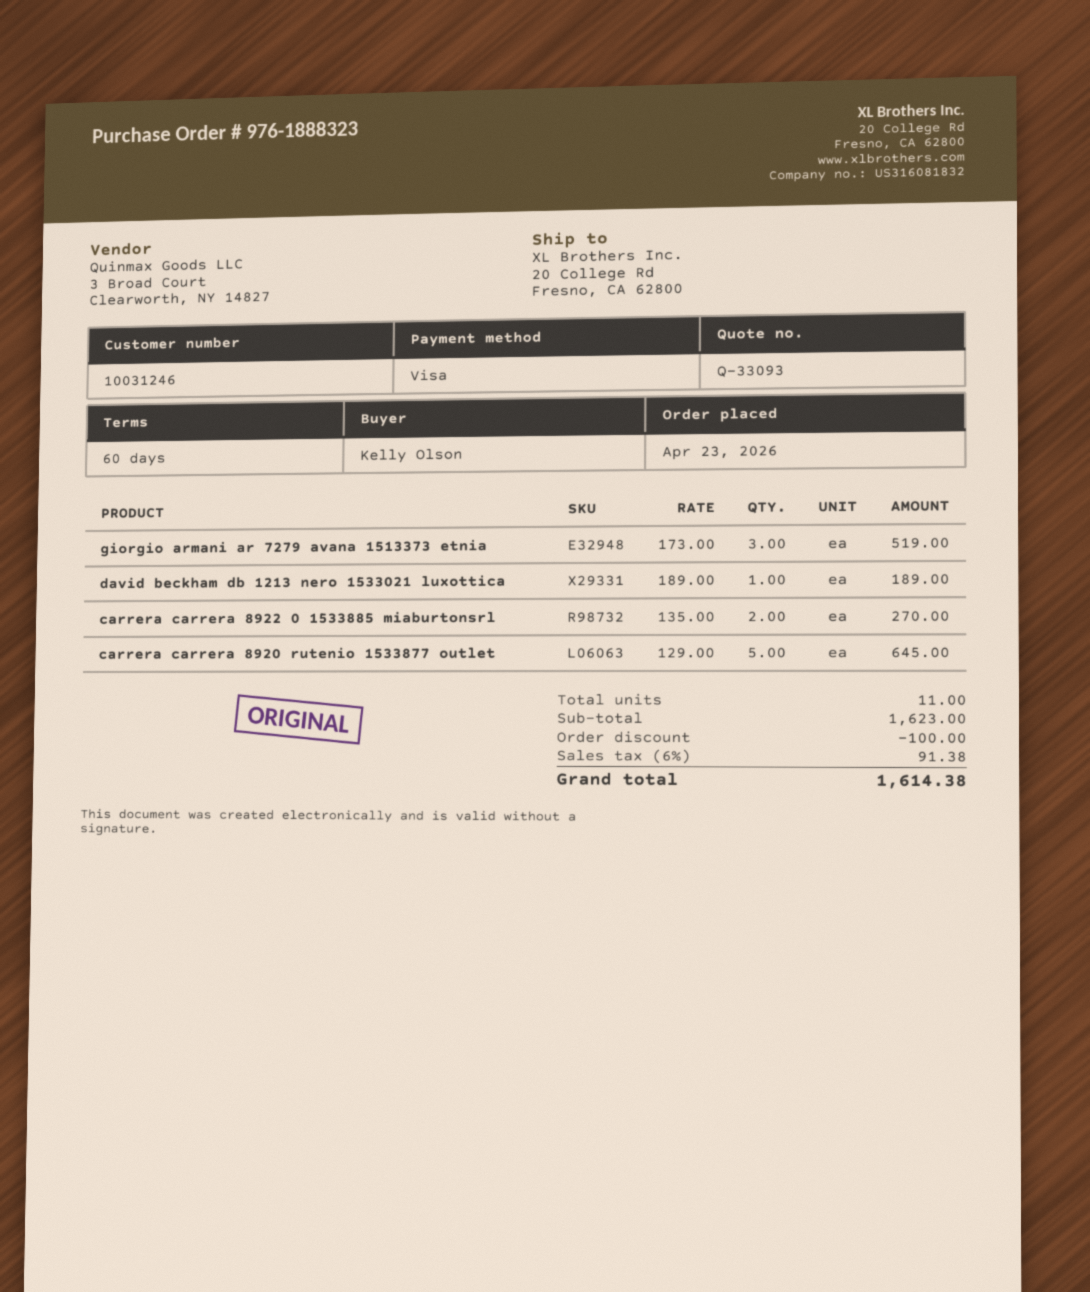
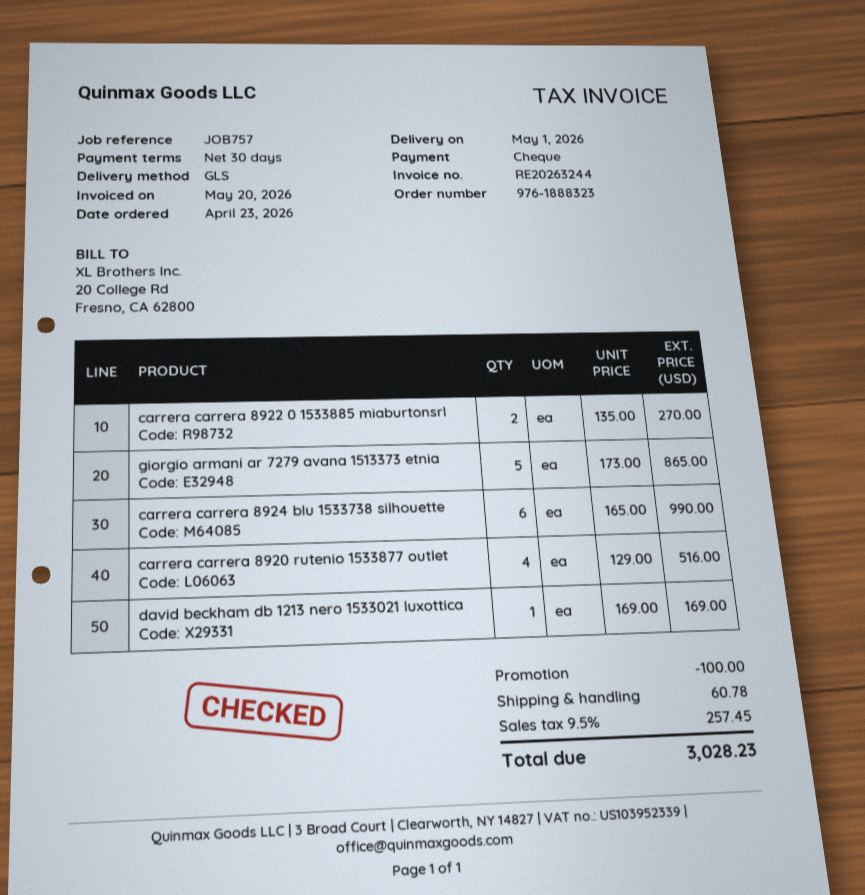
payment terms: 60 days -> 30 days
payment method: Visa -> cheque
giorgio armani ar 7279 avana 1513373 etnia: 3 x 173.00 = 519.00 -> 5 x 173.00 = 865.00
david beckham db 1213 nero 1533021 luxottica: 1 x 189.00 = 189.00 -> 1 x 169.00 = 169.00
carrera carrera 8920 rutenio 1533877 outlet: 5 x 129.00 = 645.00 -> 4 x 129.00 = 516.00
carrera carrera 8924 blu 1533738 silhouette: none -> 6 x 165.00 = 990.00
shipping: none -> 60.78
tax: 6% = 91.38 -> 9.5% = 257.45
total: 1614.38 -> 3028.23

